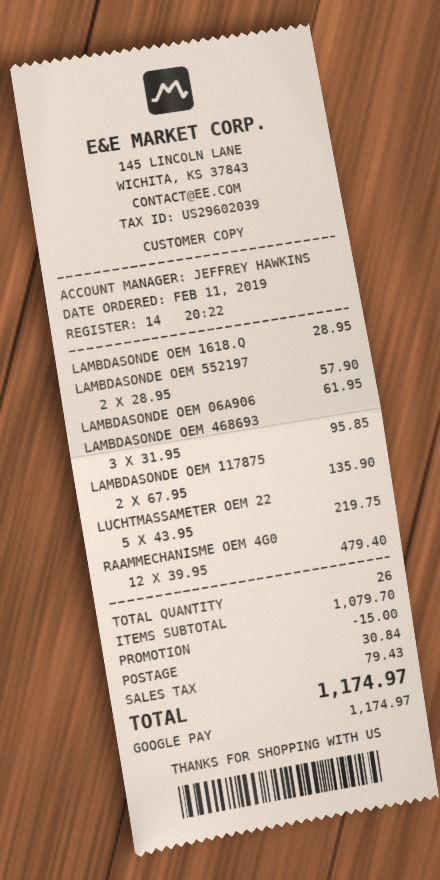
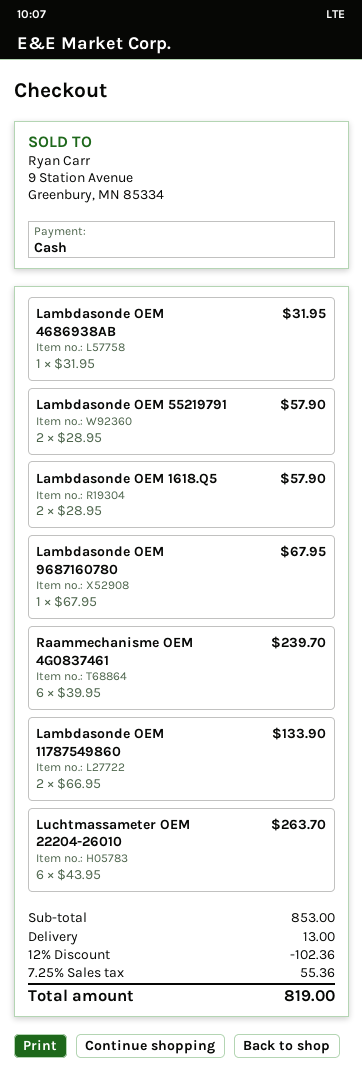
payment method: Google Pay -> cash
LAMBDASONDE OEM 1618.Q: 1 x 28.95 = 28.95 -> 2 x 28.95 = 57.90
LAMBDASONDE OEM 06A906: 1 x 61.95 = 61.95 -> none
LAMBDASONDE OEM 468693: 3 x 31.95 = 95.85 -> 1 x 31.95 = 31.95
LAMBDASONDE OEM 117875: 2 x 67.95 = 135.90 -> 2 x 66.95 = 133.90
LUCHTMASSAMETER OEM 22: 5 x 43.95 = 219.75 -> 6 x 43.95 = 263.70
RAAMMECHANISME OEM 4G0: 12 x 39.95 = 479.40 -> 6 x 39.95 = 239.70
Lambdasonde OEM 9687160780: none -> 1 x 67.95 = 67.95
subtotal: 1079.70 -> 853.00
discount: 15.00 -> 102.36
shipping: 30.84 -> 13.00
tax: 79.43 -> 55.36
total: 1174.97 -> 819.00

